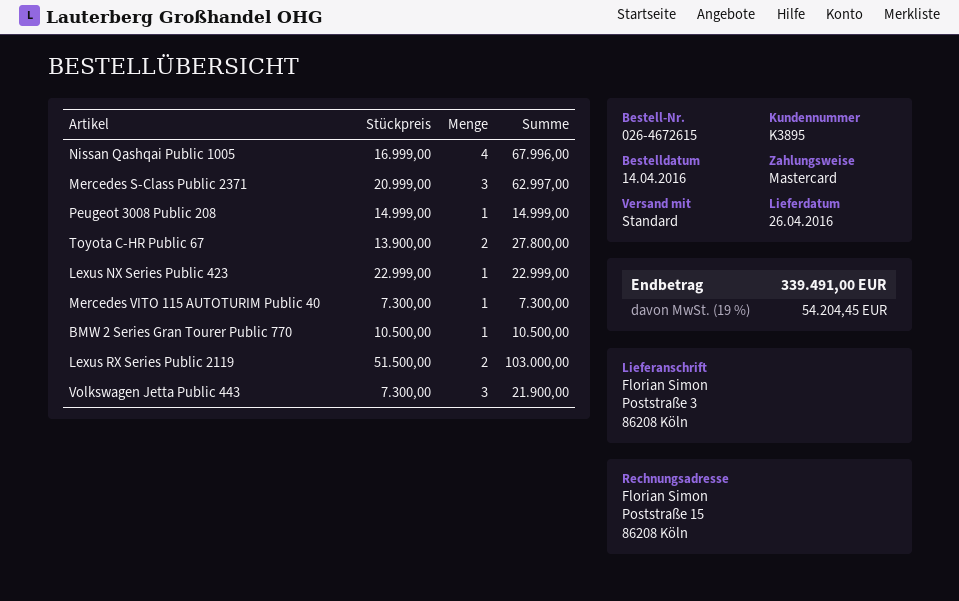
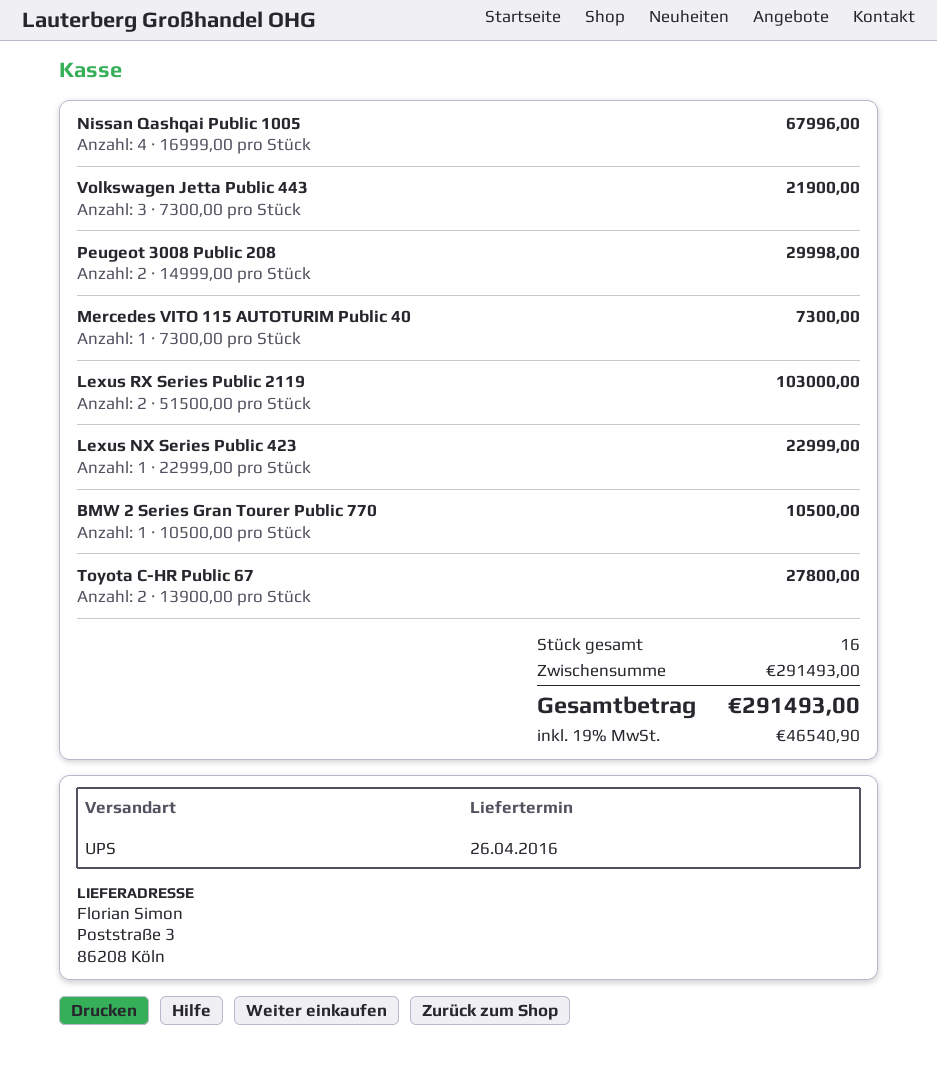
shipping method: standard -> UPS
Mercedes S-Class Public 2371: 3 x 20999.00 = 62997.00 -> none
Peugeot 3008 Public 208: 1 x 14999.00 = 14999.00 -> 2 x 14999.00 = 29998.00
tax: 19% = 54204.45 -> 19% = 46540.90
total: 339491.00 -> 291493.00

